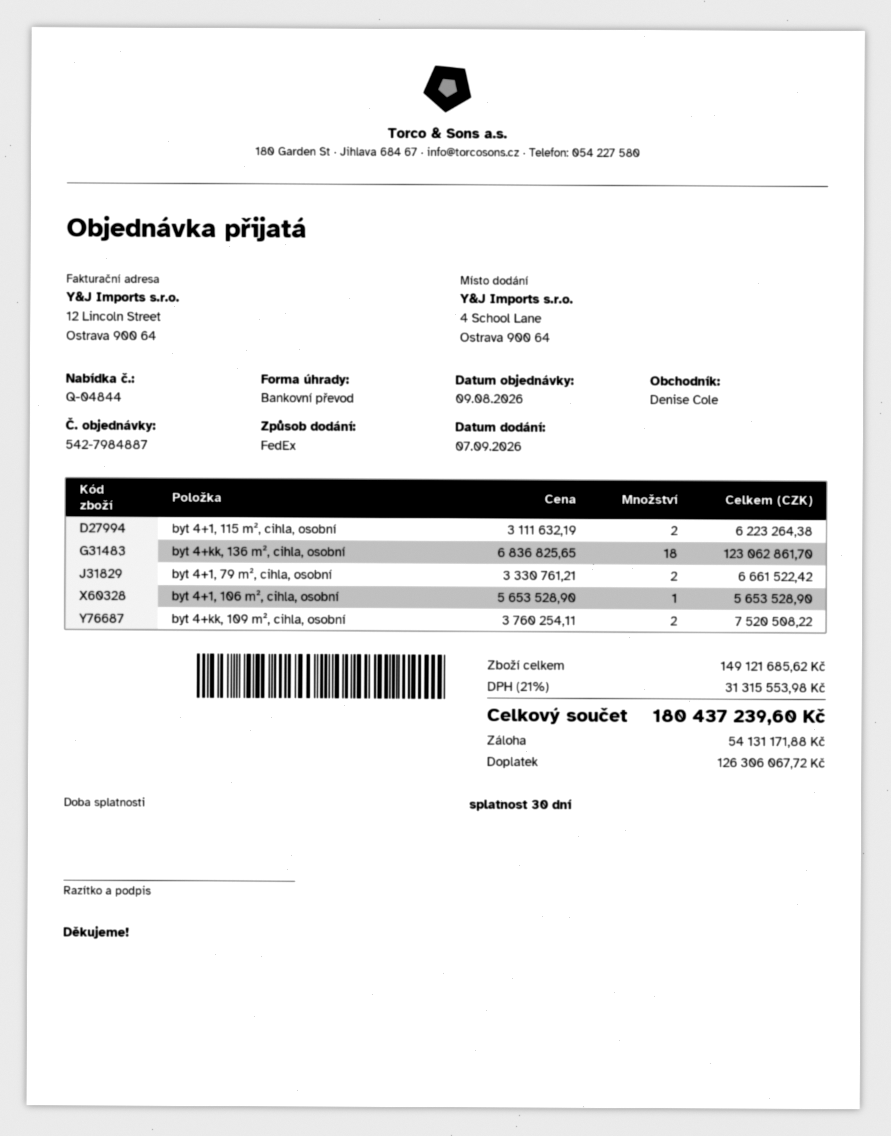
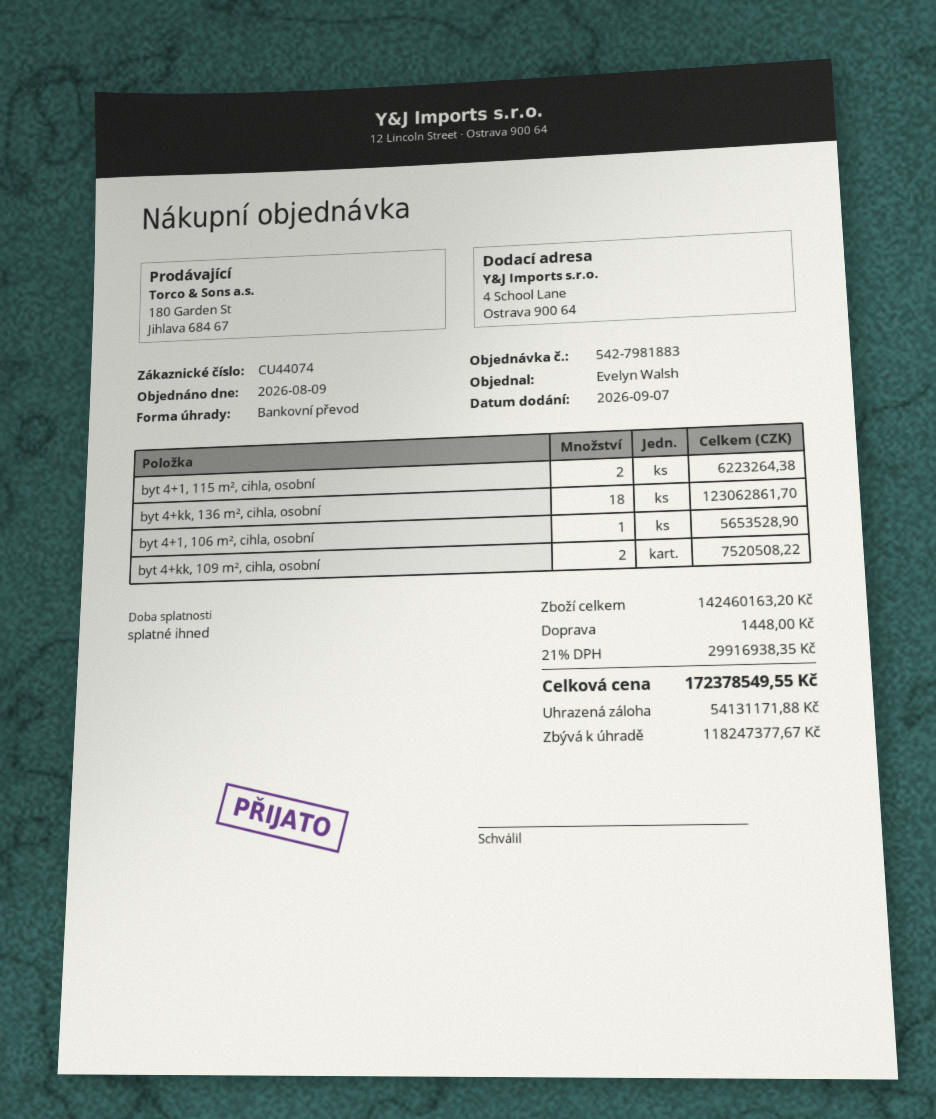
order number: 542-7984887 -> 542-7981883
payment terms: 30 days -> on receipt
byt 4+1, 79 m², cihla, osobní: 2 for 6661522.42 -> none
subtotal: 149121685.62 -> 142460163.20
shipping: none -> 1448.00
tax: 21% = 31315553.98 -> 21% = 29916938.35
total: 180437239.60 -> 172378549.55
balance: 126306067.72 -> 118247377.67

